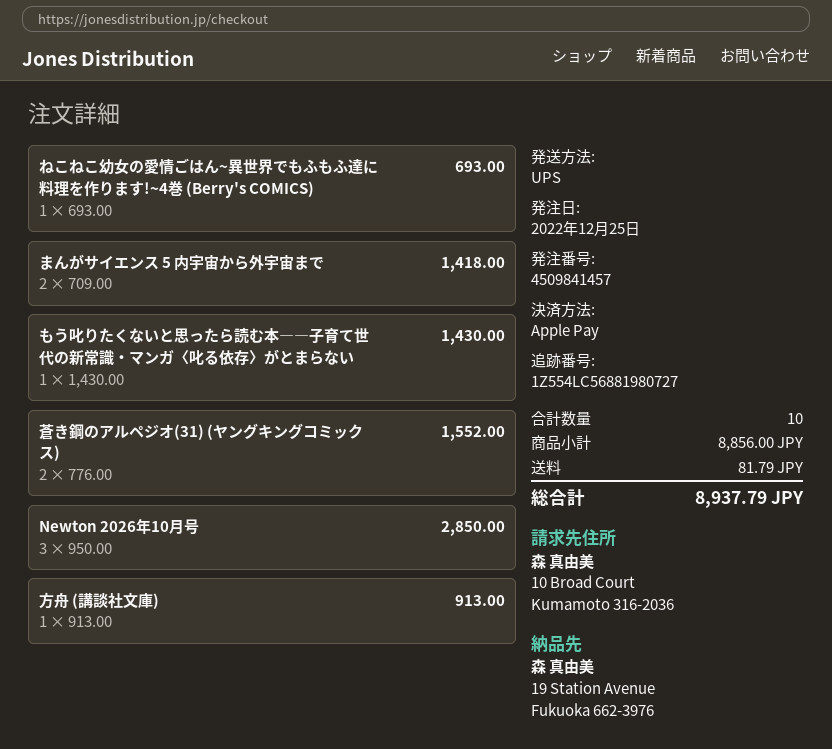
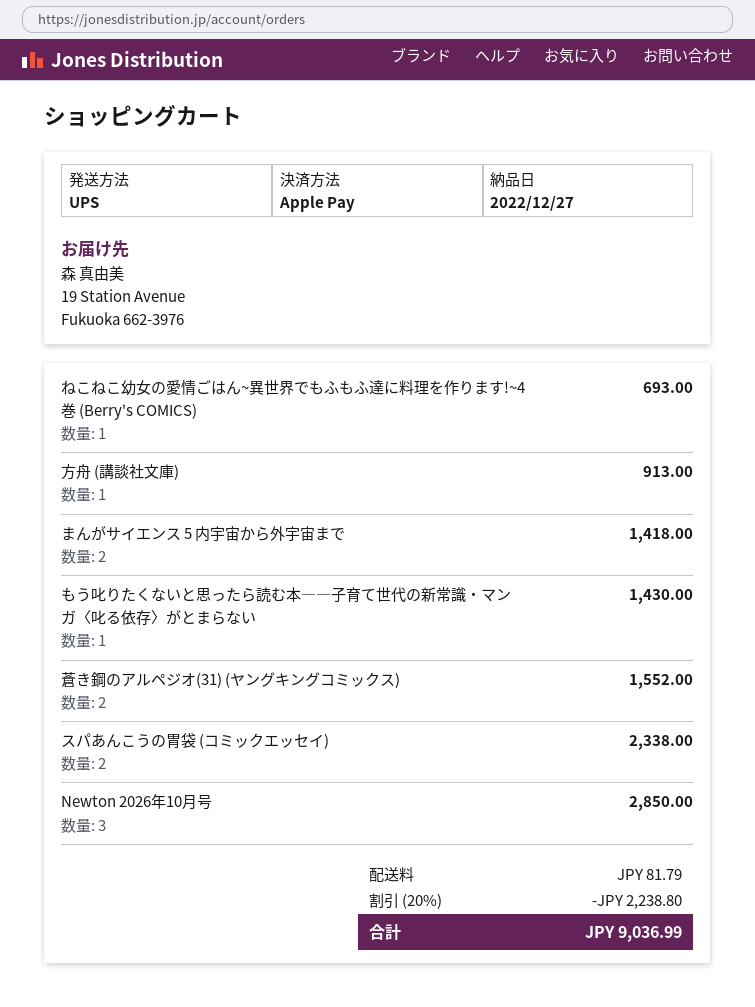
スパあんこうの胃袋 (コミックエッセイ): none -> 2 for 2338.00
discount: none -> 20% = 2238.80
total: 8937.79 -> 9036.99

